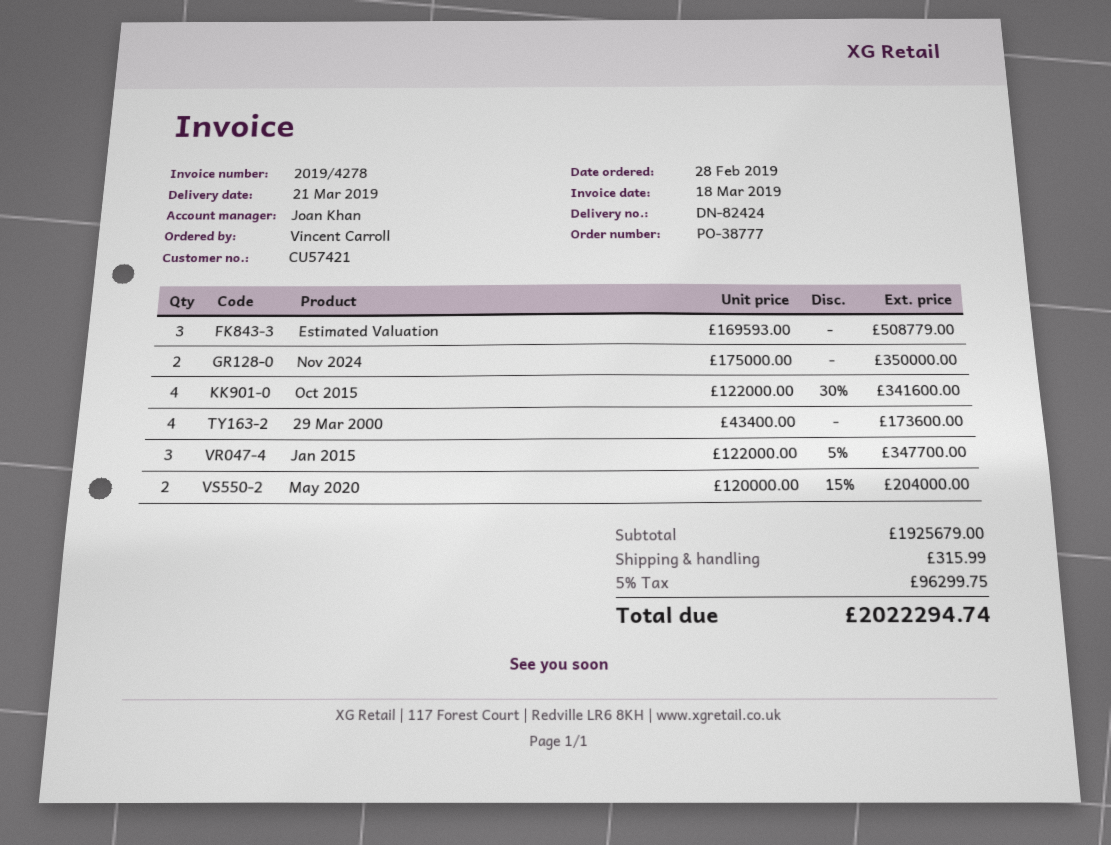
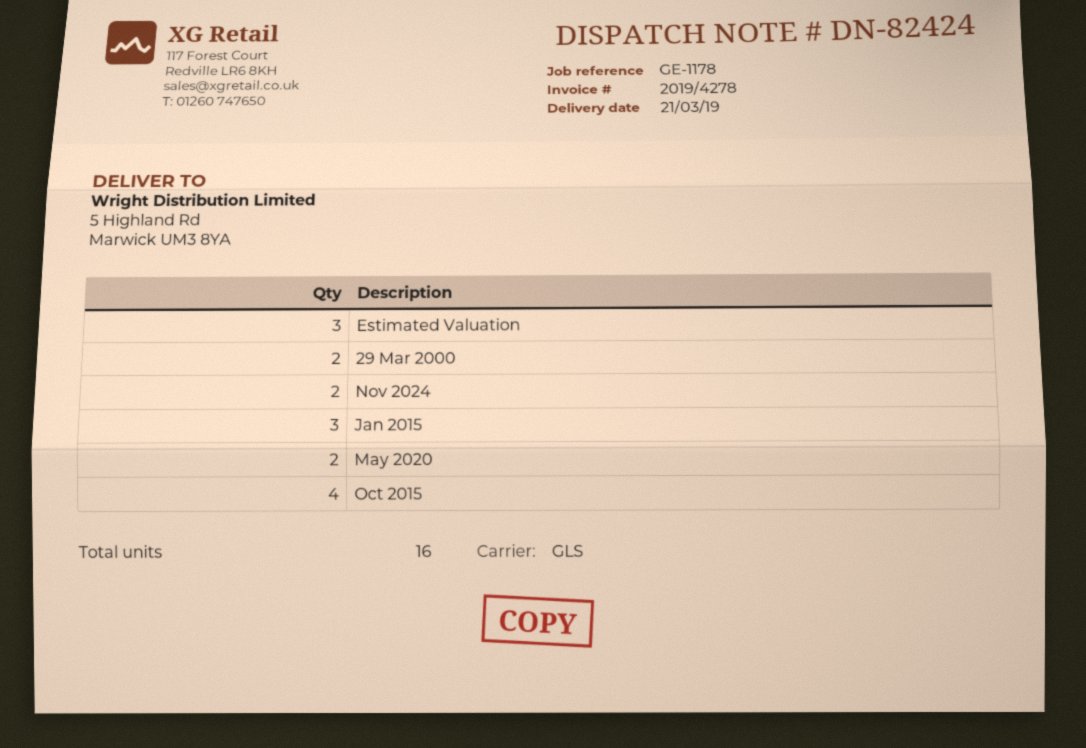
29 Mar 2000: 4 -> 2

